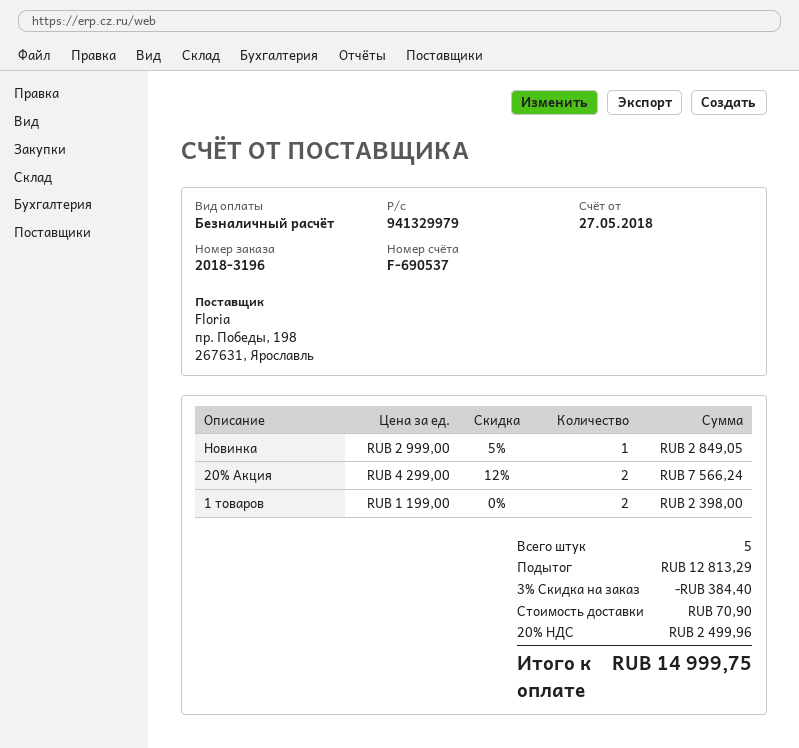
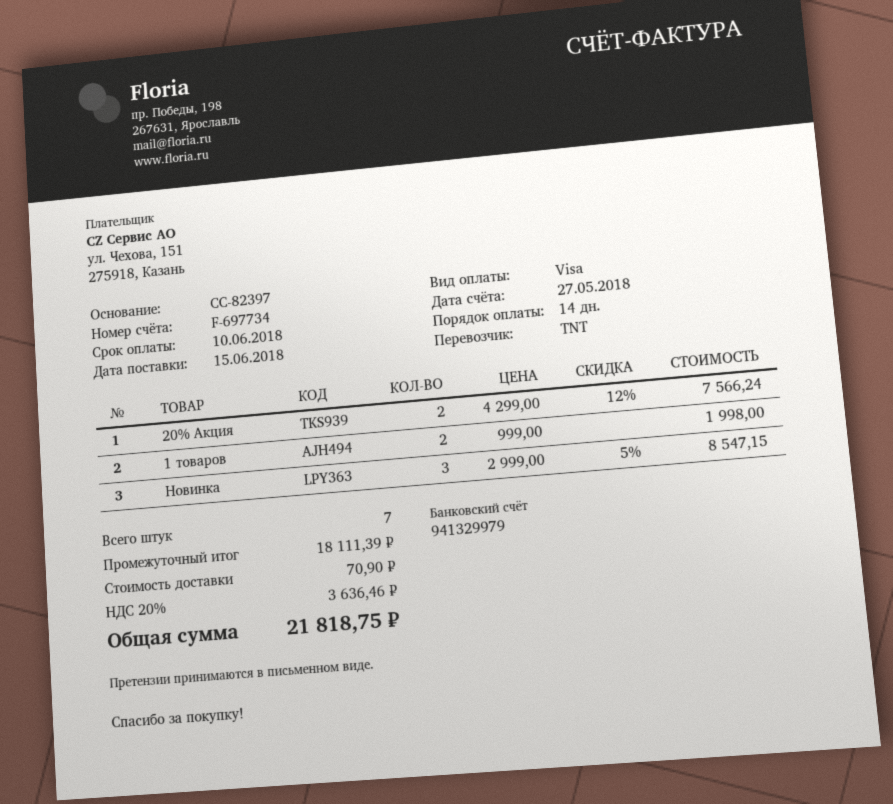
invoice number: F-690537 -> F-697734
payment method: bank transfer -> Visa
Новинка: 1 x 2999.00 - 5% = 2849.05 -> 3 x 2999.00 - 5% = 8547.15
1 товаров: 2 x 1199.00 = 2398.00 -> 2 x 999.00 = 1998.00
total quantity: 5 -> 7
subtotal: 12813.29 -> 18111.39
discount: 3% = 384.40 -> none
tax: 20% = 2499.96 -> 20% = 3636.46
total: 14999.75 -> 21818.75

